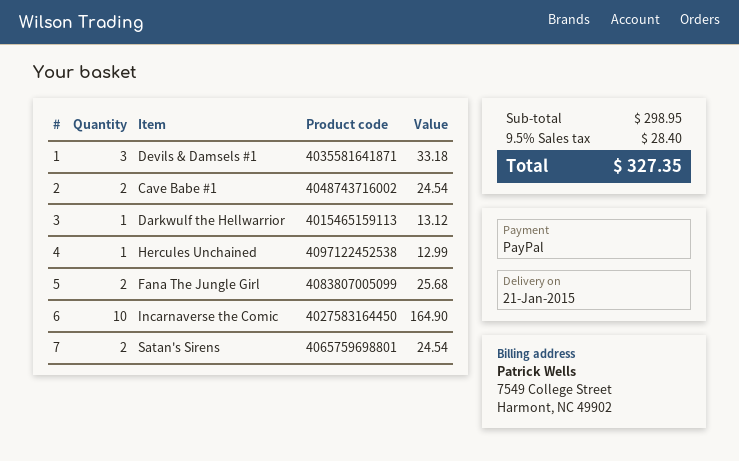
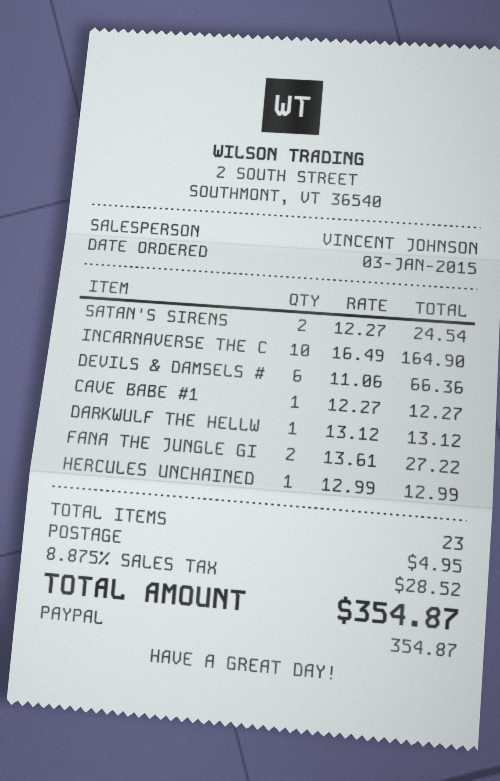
Devils & Damsels #1: 3 for 33.18 -> 6 for 66.36
Cave Babe #1: 2 for 24.54 -> 1 for 12.27
Fana The Jungle Girl: 2 for 25.68 -> 2 for 27.22
shipping: none -> 4.95
tax: 9.5% = 28.40 -> 8.875% = 28.52
total: 327.35 -> 354.87

